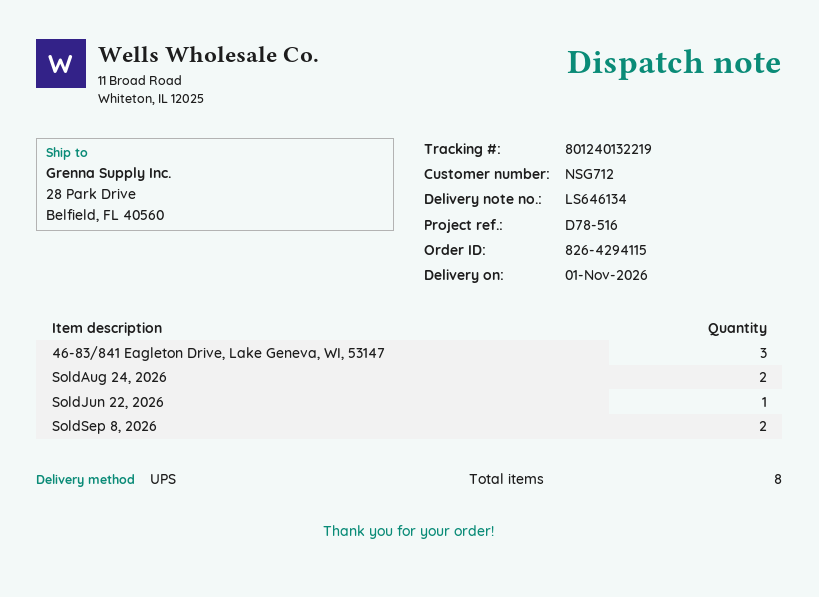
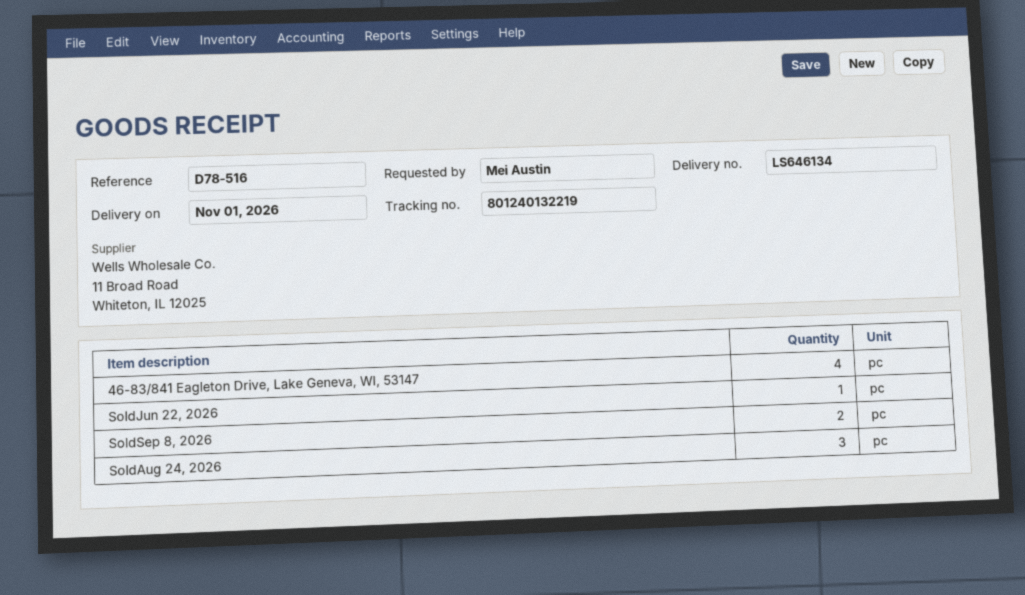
46-83/841 Eagleton Drive, Lake Geneva, WI, 53147: 3 -> 4
SoldAug 24, 2026: 2 -> 3

